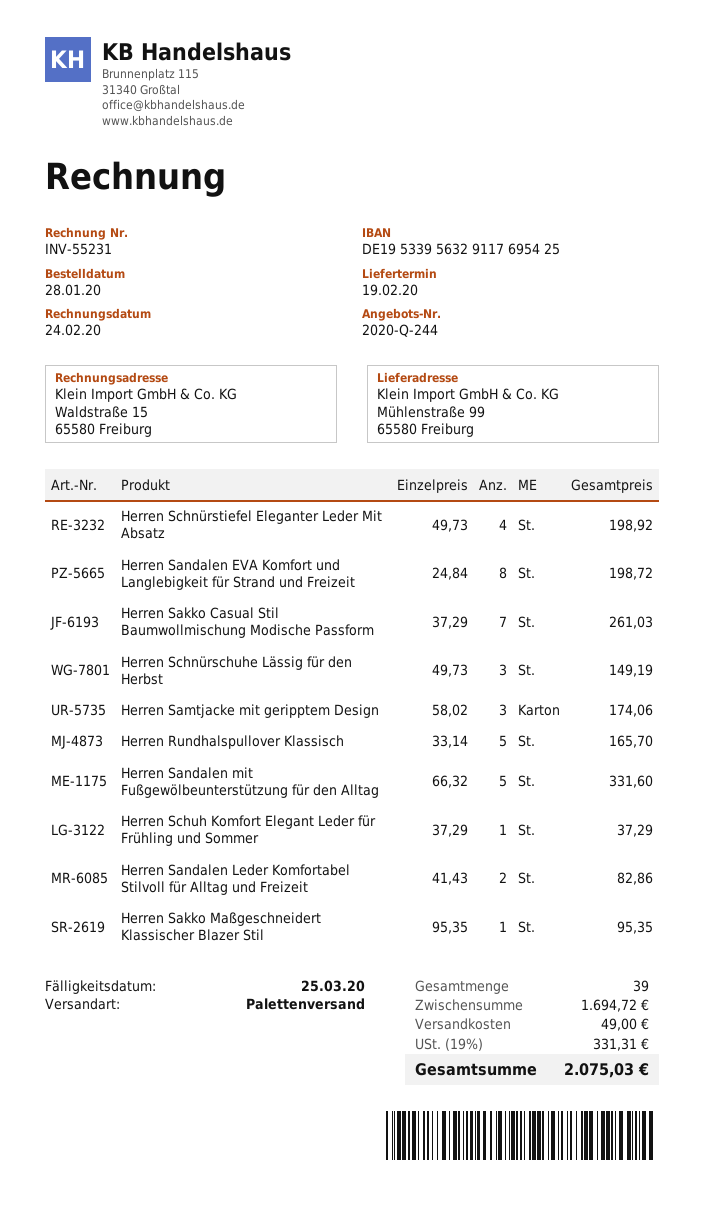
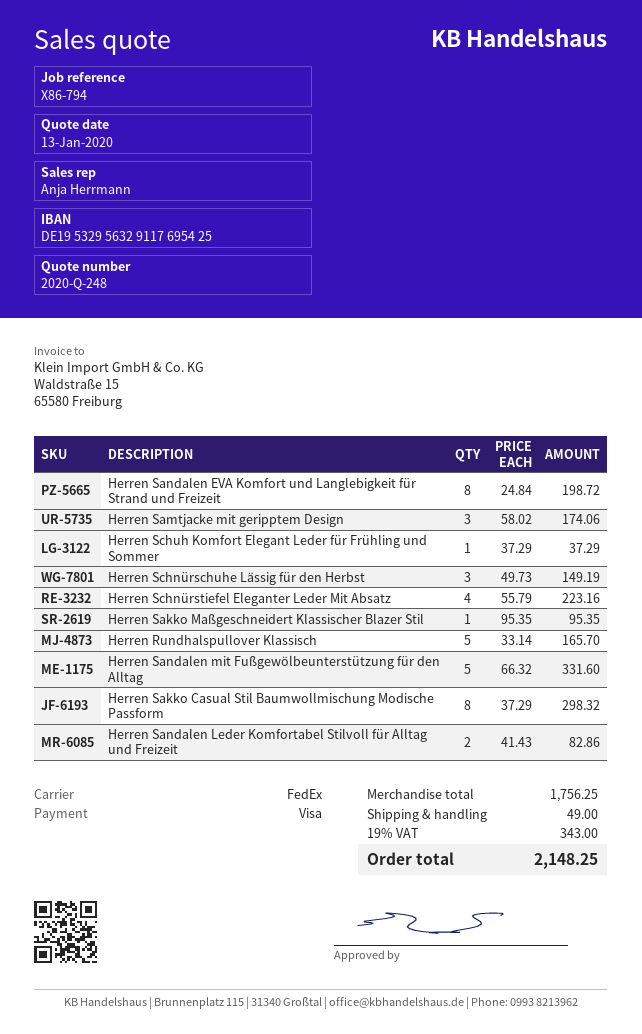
quote number: 2020-Q-244 -> 2020-Q-248
bank account: DE19533956329117695425 -> DE19532956329117695425
shipping method: pallet freight -> FedEx
Herren Schnürstiefel Eleganter Leder Mit Absatz: 4 x 49.73 = 198.92 -> 4 x 55.79 = 223.16
Herren Sakko Casual Stil Baumwollmischung Modische Passform: 7 x 37.29 = 261.03 -> 8 x 37.29 = 298.32
subtotal: 1694.72 -> 1756.25
tax: 19% = 331.31 -> 19% = 343.00
total: 2075.03 -> 2148.25

